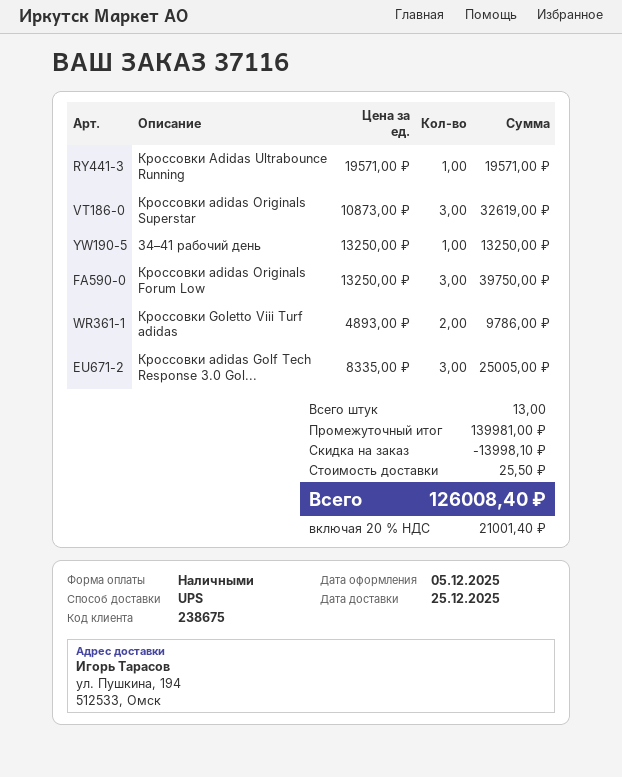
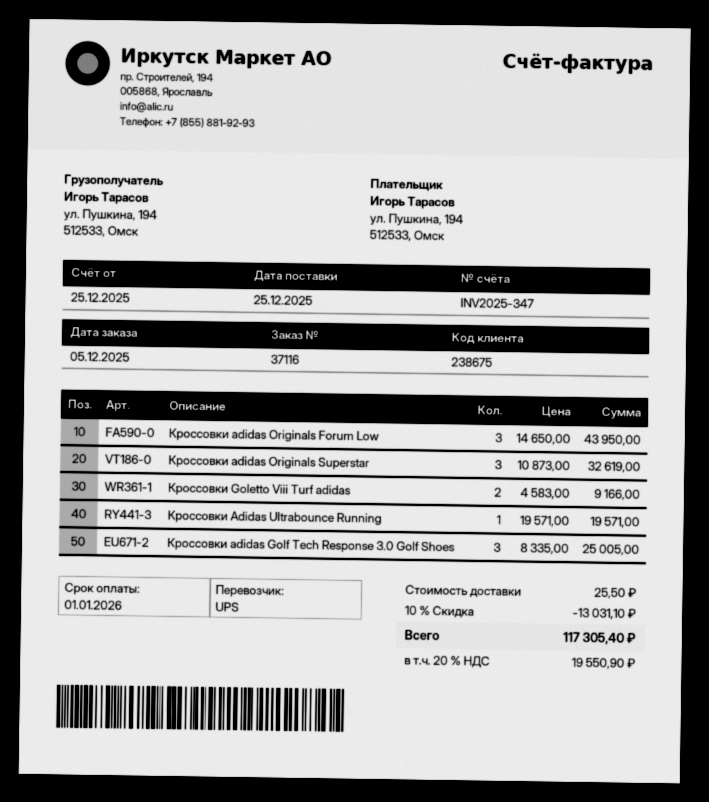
34–41 рабочий день: 1 x 13250.00 = 13250.00 -> none
Кроссовки adidas Originals Forum Low: 3 x 13250.00 = 39750.00 -> 3 x 14650.00 = 43950.00
Кроссовки Goletto Viii Turf adidas: 2 x 4893.00 = 9786.00 -> 2 x 4583.00 = 9166.00
discount: 13998.10 -> 13031.10
tax: 20% = 21001.40 -> 20% = 19550.90
total: 126008.40 -> 117305.40

